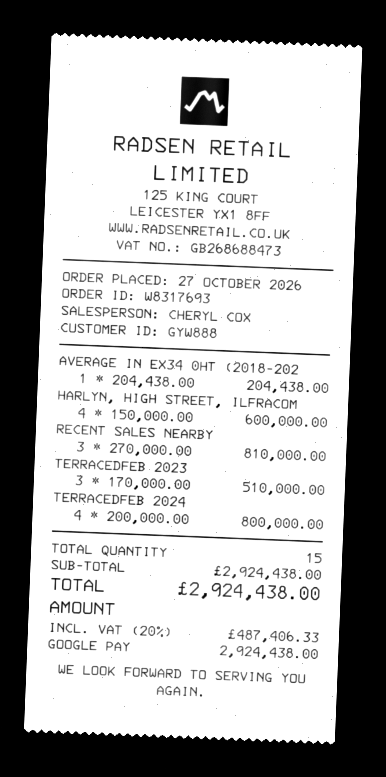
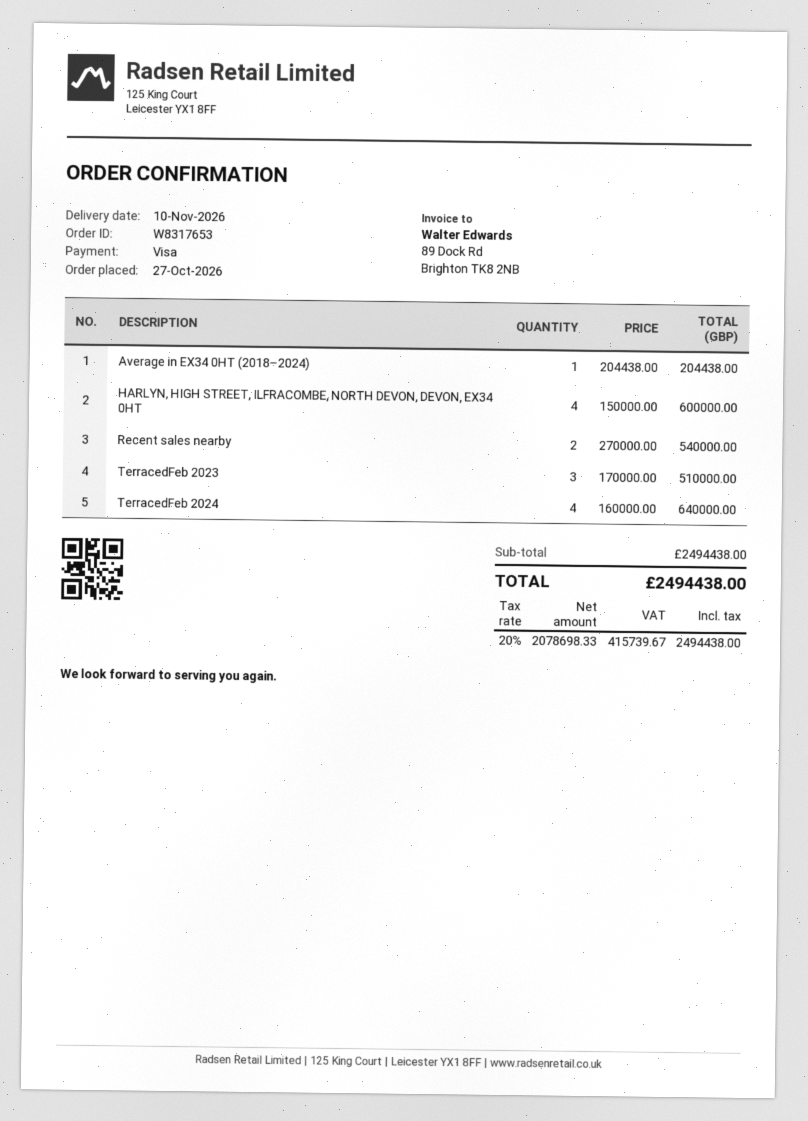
order number: W8317693 -> W8317653
payment method: Google Pay -> Visa
RECENT SALES NEARBY: 3 x 270000.00 = 810000.00 -> 2 x 270000.00 = 540000.00
TERRACEDFEB 2024: 4 x 200000.00 = 800000.00 -> 4 x 160000.00 = 640000.00
subtotal: 2924438.00 -> 2494438.00
tax: 20% = 487406.33 -> 20% = 415739.67
total: 2924438.00 -> 2494438.00

